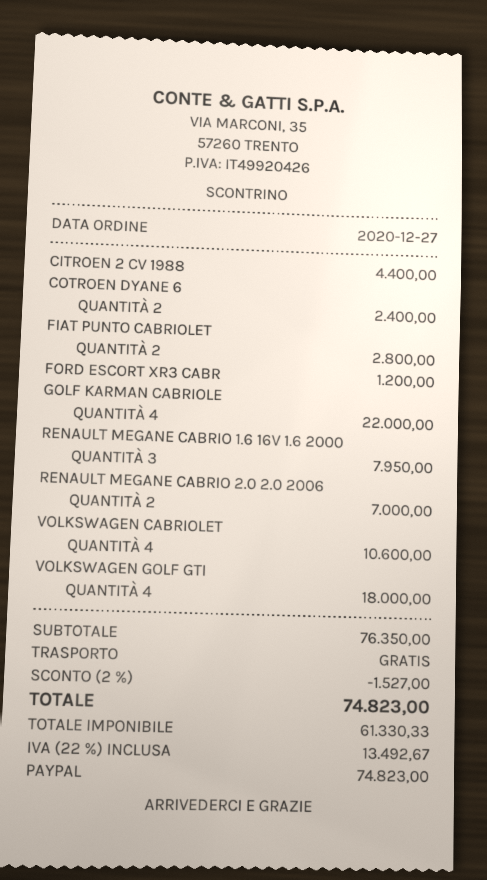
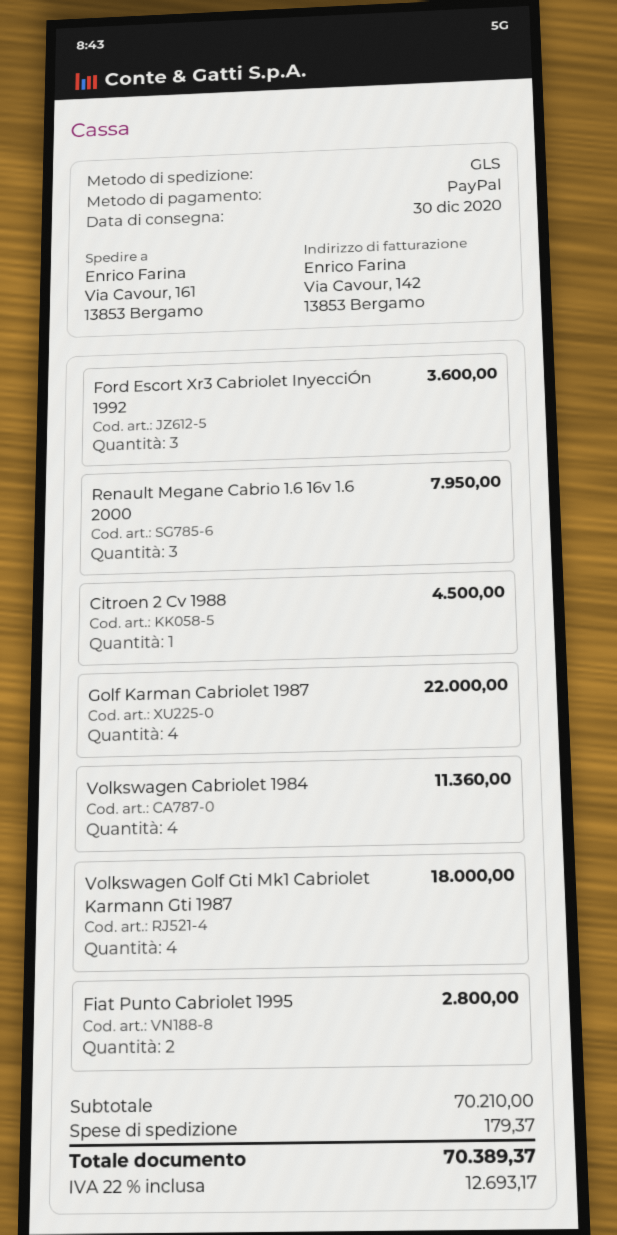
CITROEN 2 CV 1988: 1 for 4400.00 -> 1 for 4500.00
COTROEN DYANE 6: 2 for 2400.00 -> none
FORD ESCORT XR3 CABR: 1 for 1200.00 -> 3 for 3600.00
RENAULT MEGANE CABRIO 2.0 2.0 2006: 2 for 7000.00 -> none
VOLKSWAGEN CABRIOLET: 4 for 10600.00 -> 4 for 11360.00
subtotal: 76350.00 -> 70210.00
discount: 2% = 1527.00 -> none
shipping: 0.00 -> 179.37
tax: 22% = 13492.67 -> 22% = 12693.17
total: 74823.00 -> 70389.37

